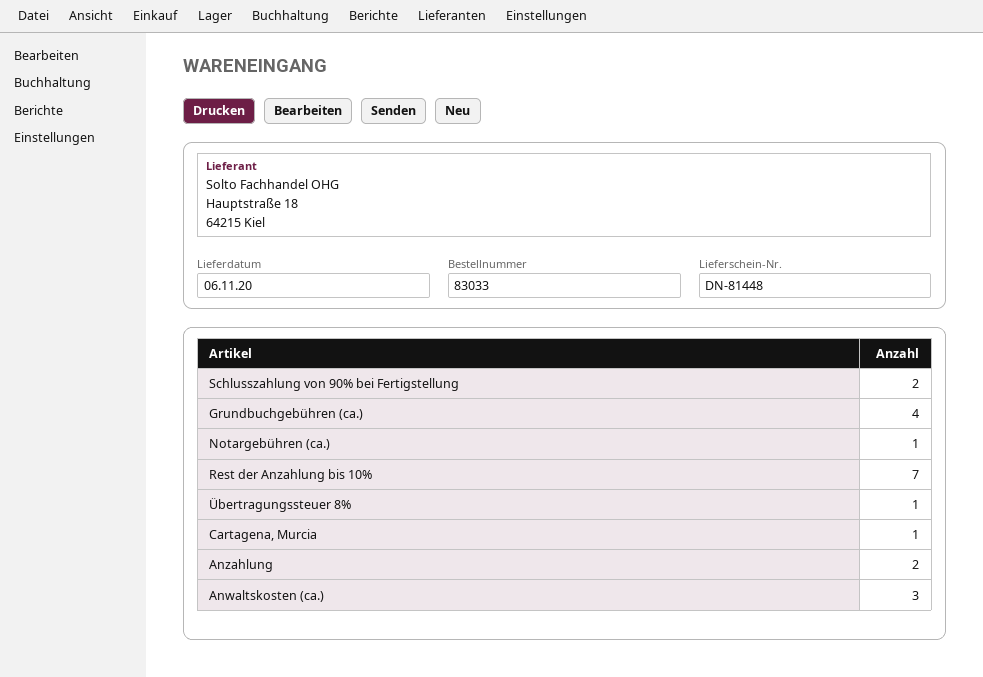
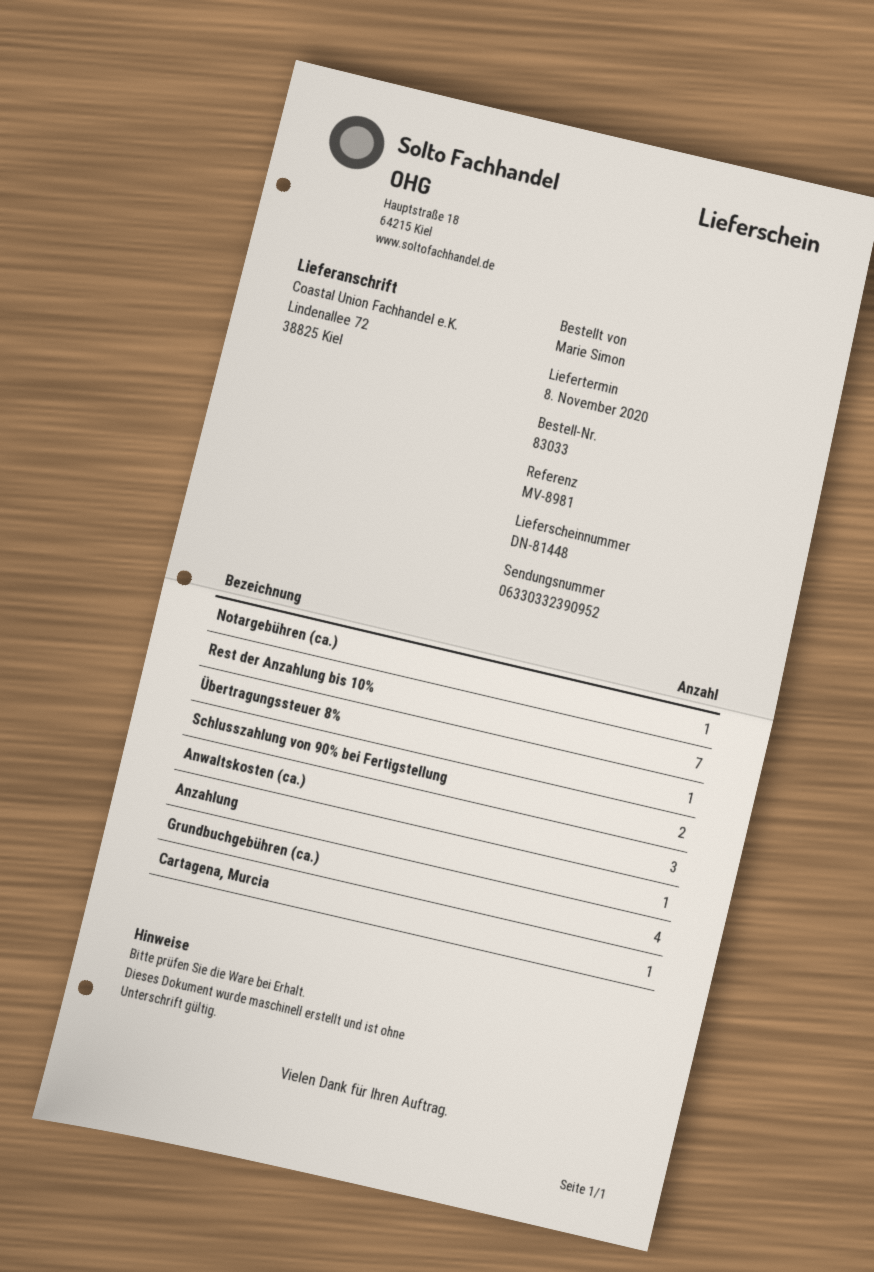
delivery date: 2020-11-06 -> 2020-11-08
Anzahlung: 2 -> 1

